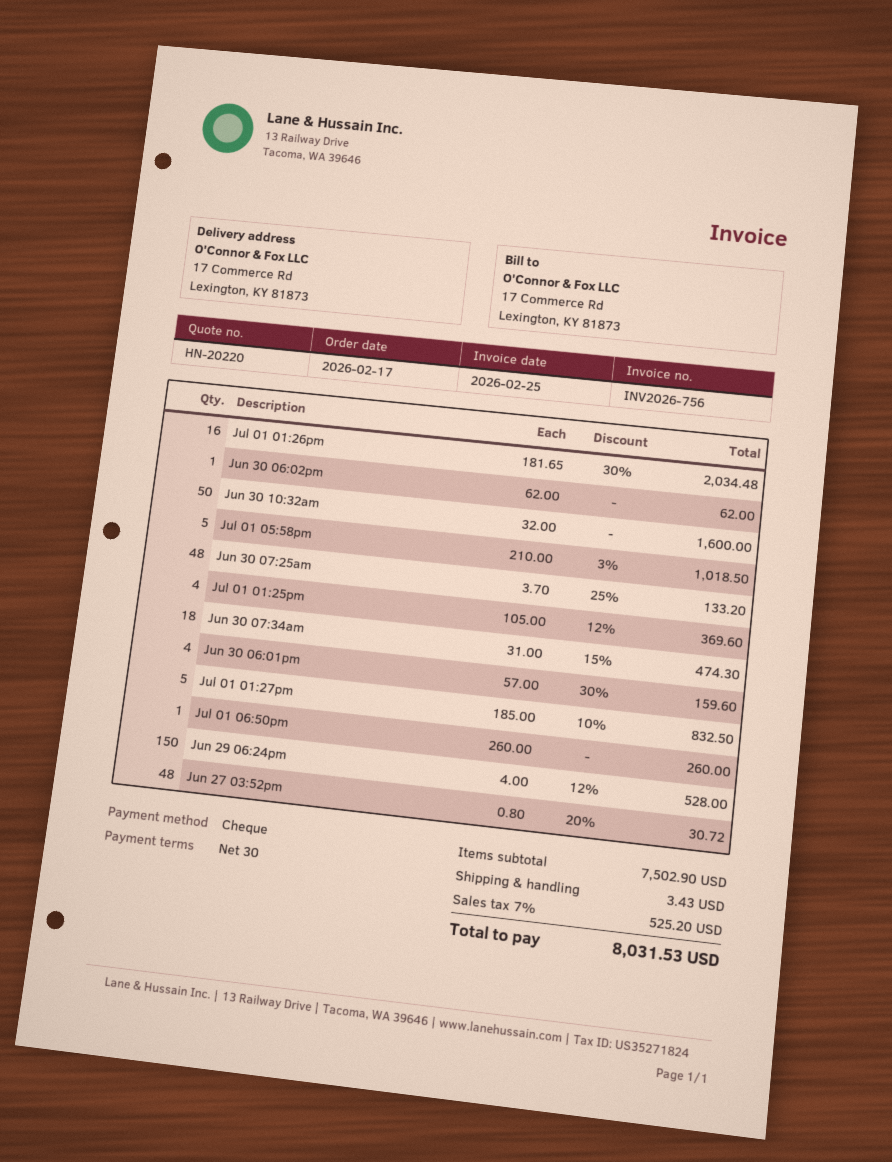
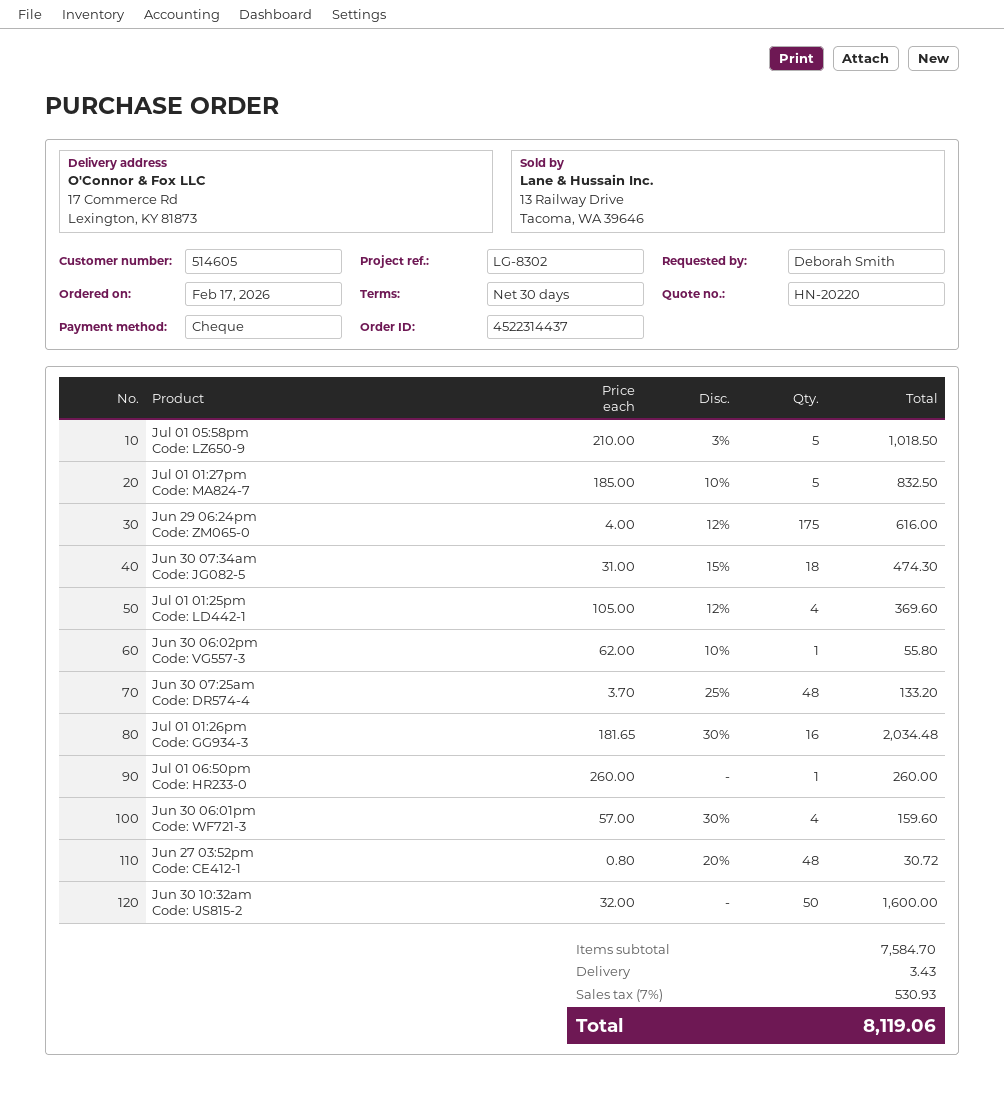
Jun 30 06:02pm: 1 x 62.00 = 62.00 -> 1 x 62.00 - 10% = 55.80
Jun 29 06:24pm: 150 x 4.00 - 12% = 528.00 -> 175 x 4.00 - 12% = 616.00
subtotal: 7502.90 -> 7584.70
tax: 7% = 525.20 -> 7% = 530.93
total: 8031.53 -> 8119.06

